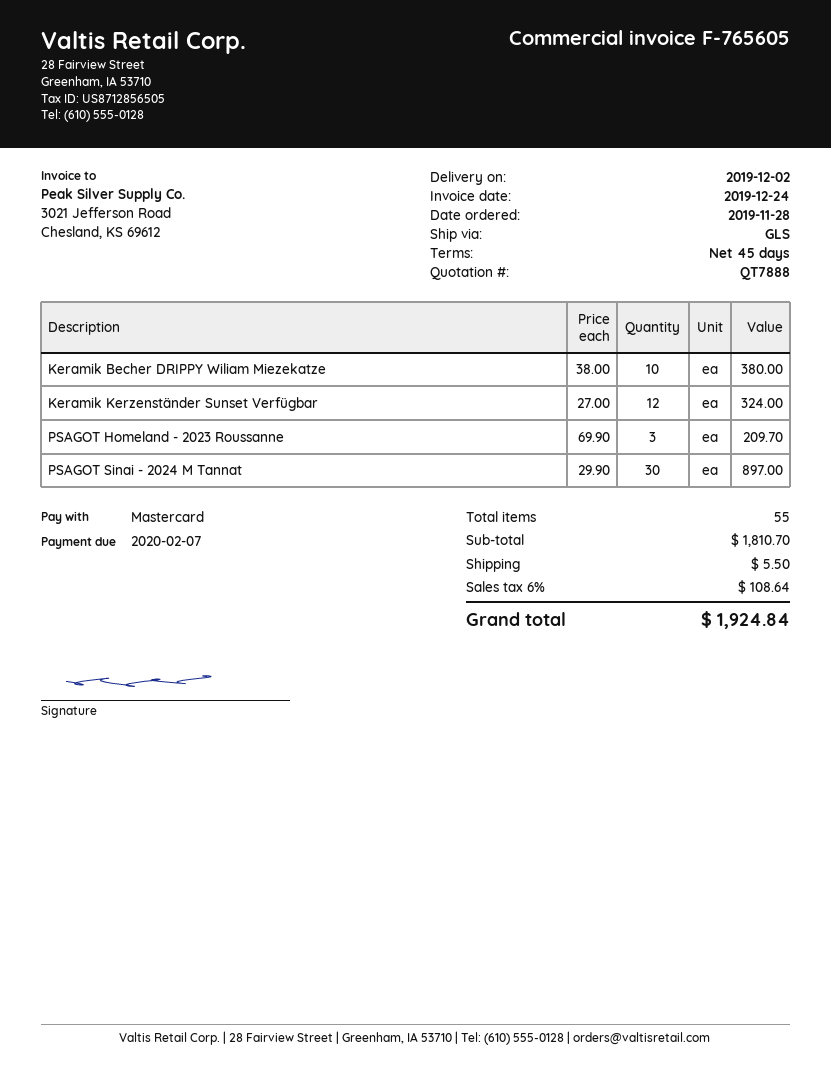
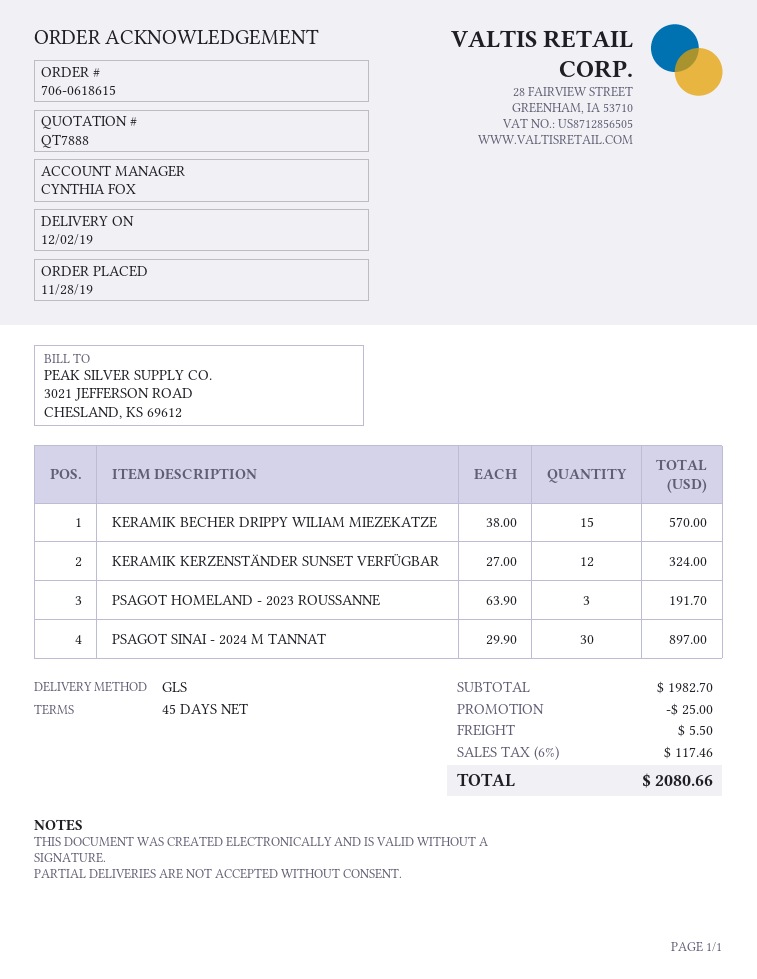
Keramik Becher DRIPPY Wiliam Miezekatze: 10 x 38.00 = 380.00 -> 15 x 38.00 = 570.00
PSAGOT Homeland - 2023 Roussanne: 3 x 69.90 = 209.70 -> 3 x 63.90 = 191.70
subtotal: 1810.70 -> 1982.70
discount: none -> 25.00
tax: 6% = 108.64 -> 6% = 117.46
total: 1924.84 -> 2080.66

